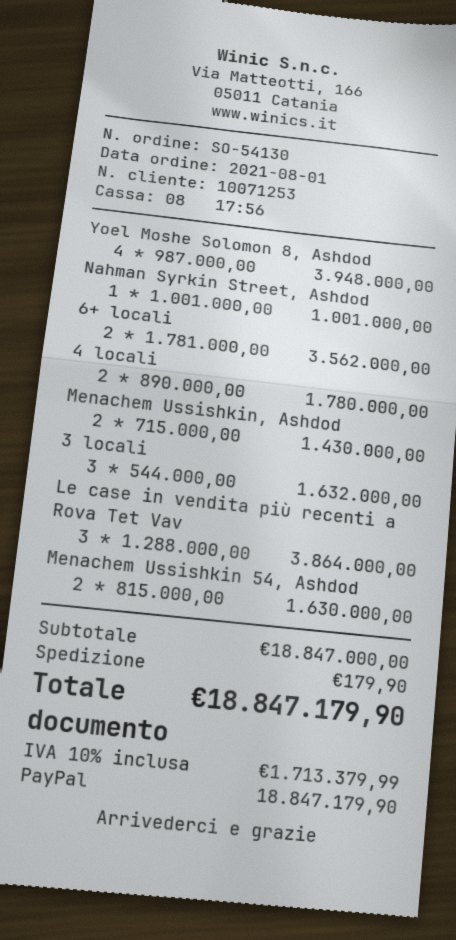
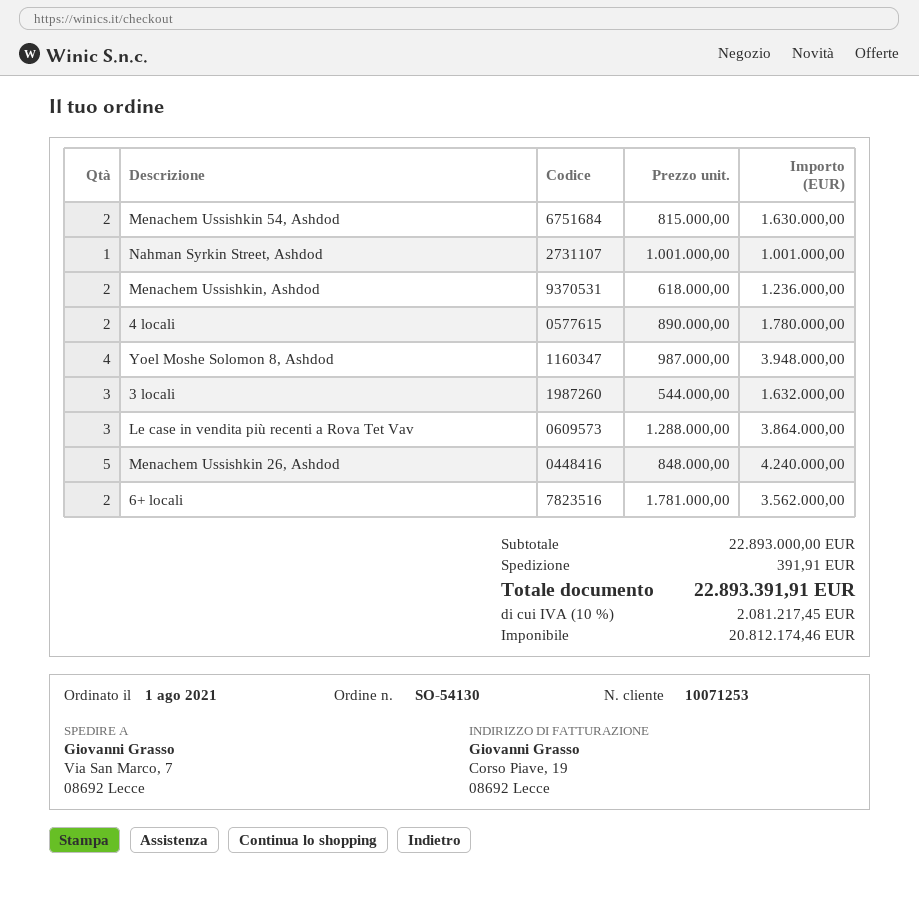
Menachem Ussishkin, Ashdod: 2 x 715000.00 = 1430000.00 -> 2 x 618000.00 = 1236000.00
Menachem Ussishkin 26, Ashdod: none -> 5 x 848000.00 = 4240000.00
subtotal: 18847000.00 -> 22893000.00
shipping: 179.90 -> 391.91
tax: 10% = 1713379.99 -> 10% = 2081217.45
total: 18847179.90 -> 22893391.91

